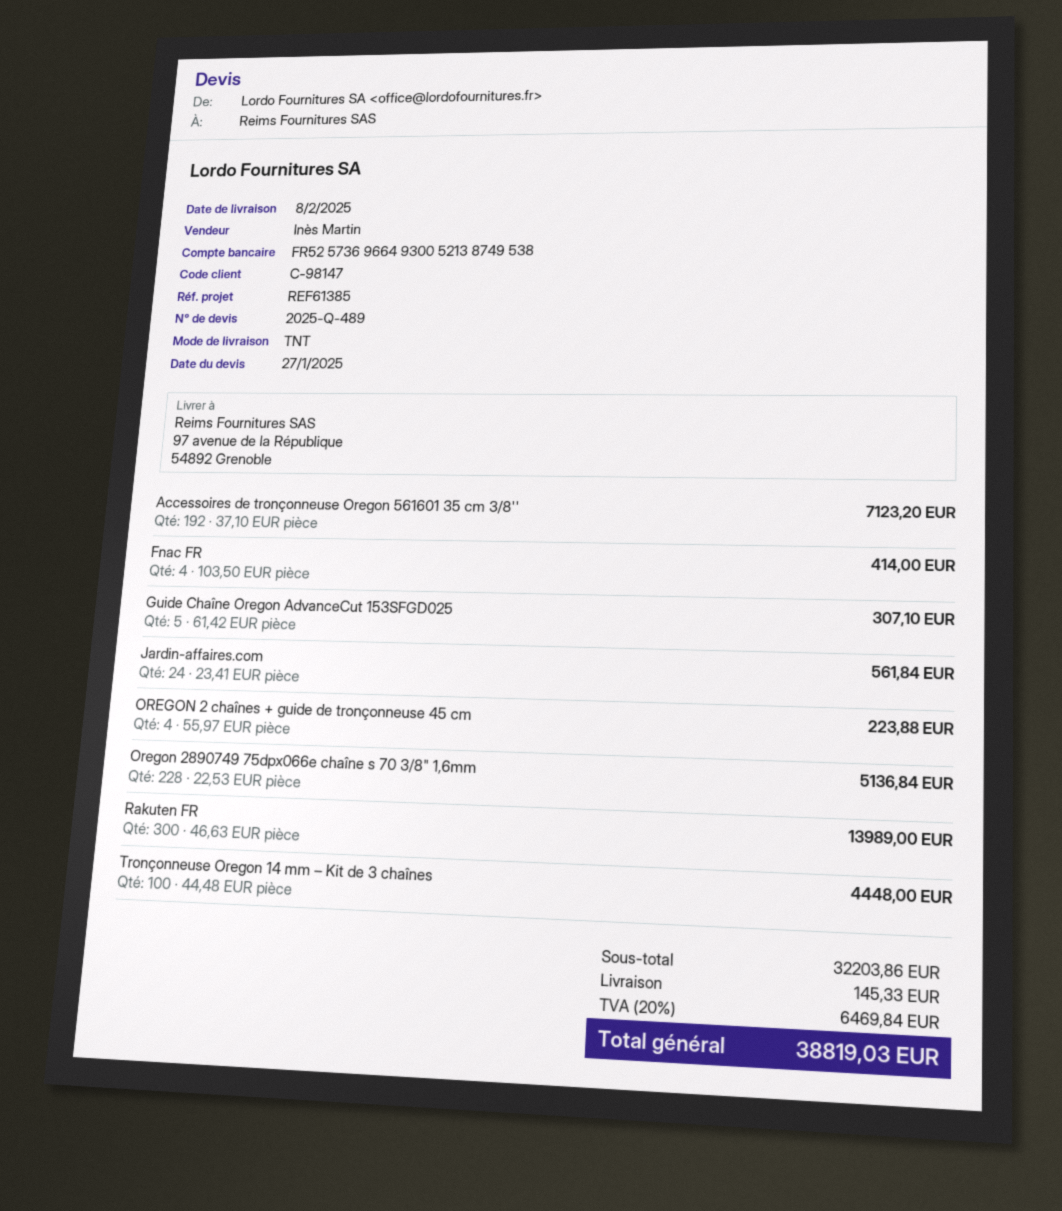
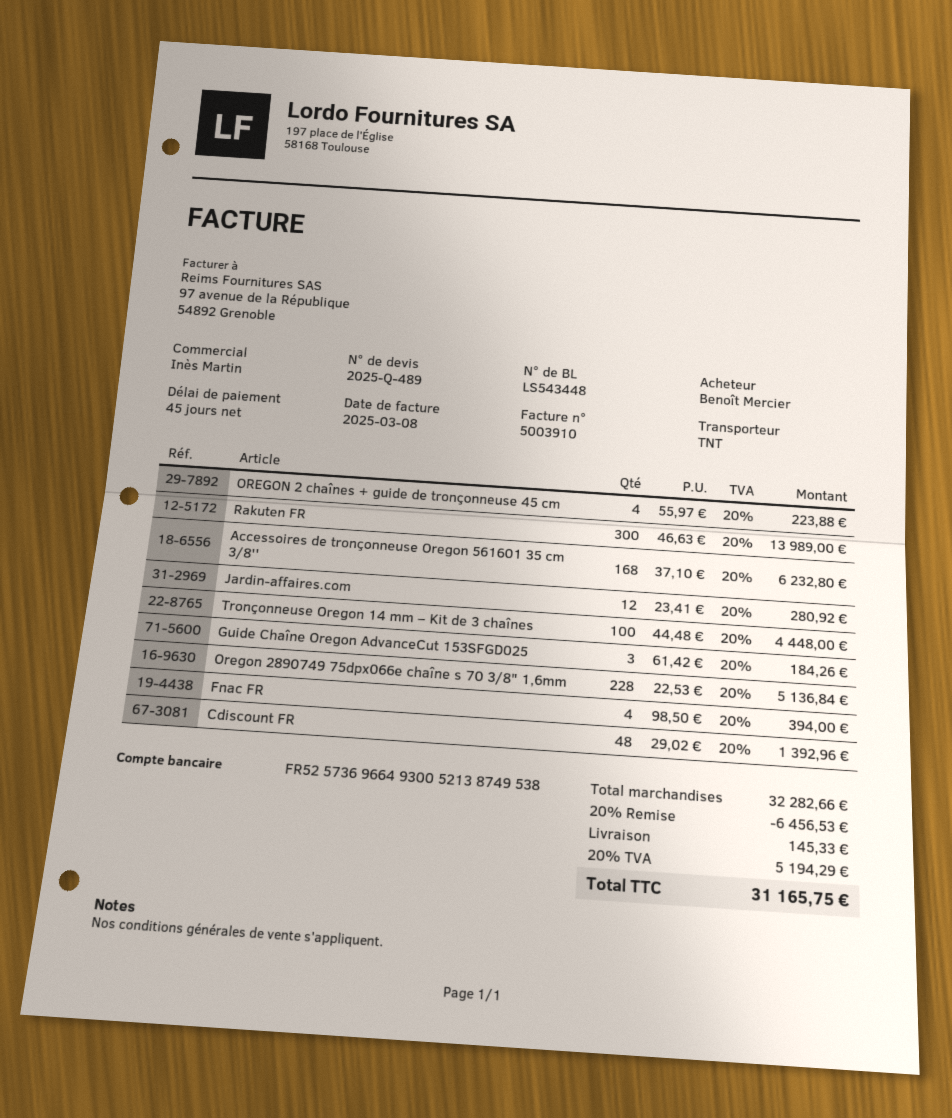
Accessoires de tronçonneuse Oregon 561601 35 cm 3/8'': 192 x 37.10 = 7123.20 -> 168 x 37.10 = 6232.80
Fnac FR: 4 x 103.50 = 414.00 -> 4 x 98.50 = 394.00
Guide Chaîne Oregon AdvanceCut 153SFGD025: 5 x 61.42 = 307.10 -> 3 x 61.42 = 184.26
Jardin-affaires.com: 24 x 23.41 = 561.84 -> 12 x 23.41 = 280.92
Cdiscount FR: none -> 48 x 29.02 = 1392.96
subtotal: 32203.86 -> 32282.66
discount: none -> 20% = 6456.53
tax: 20% = 6469.84 -> 20% = 5194.29
total: 38819.03 -> 31165.75

